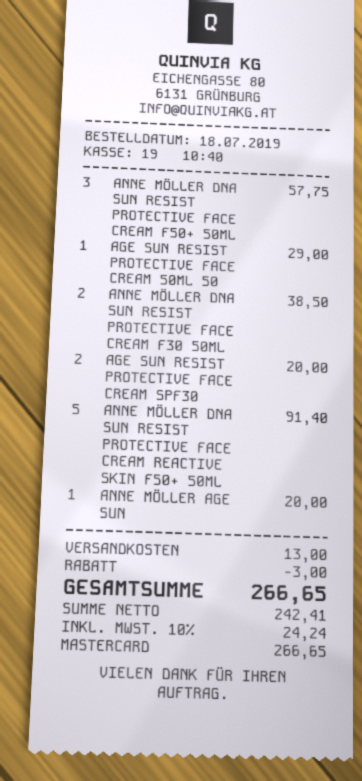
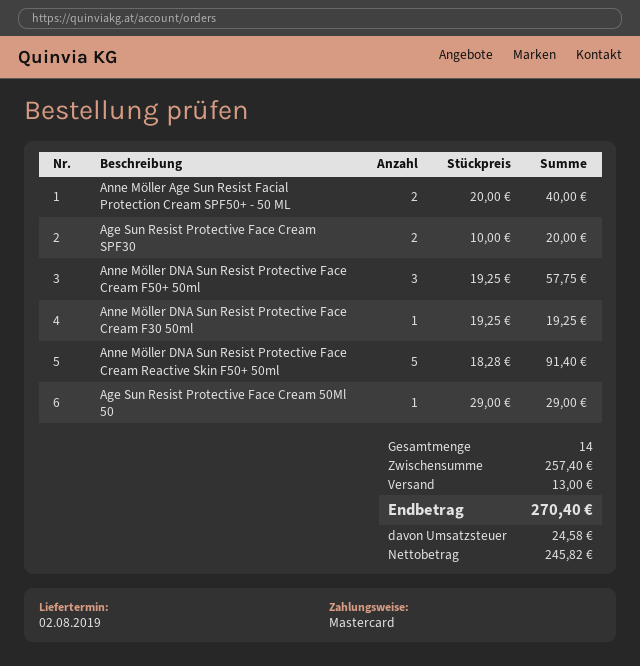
ANNE MÖLLER DNA SUN RESIST PROTECTIVE FACE CREAM F30 50ML: 2 for 38.50 -> 1 for 19.25
ANNE MÖLLER AGE SUN: 1 for 20.00 -> 2 for 40.00
discount: 3.00 -> none
net: 242.41 -> 245.82
tax: 24.24 -> 24.58
total: 266.65 -> 270.40

